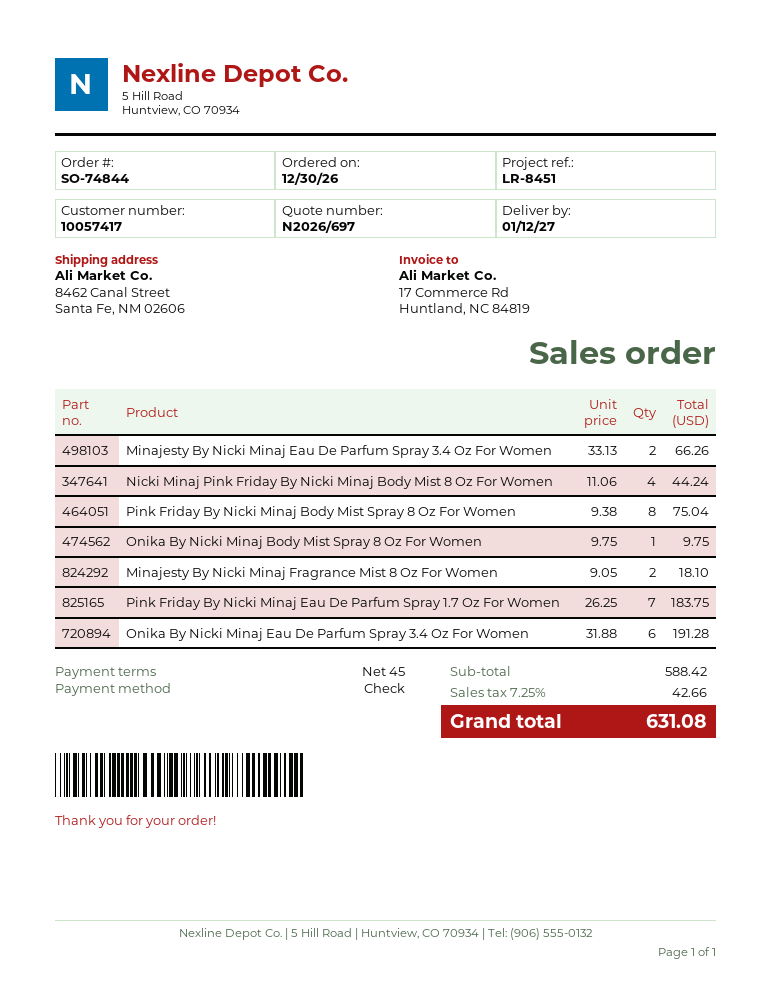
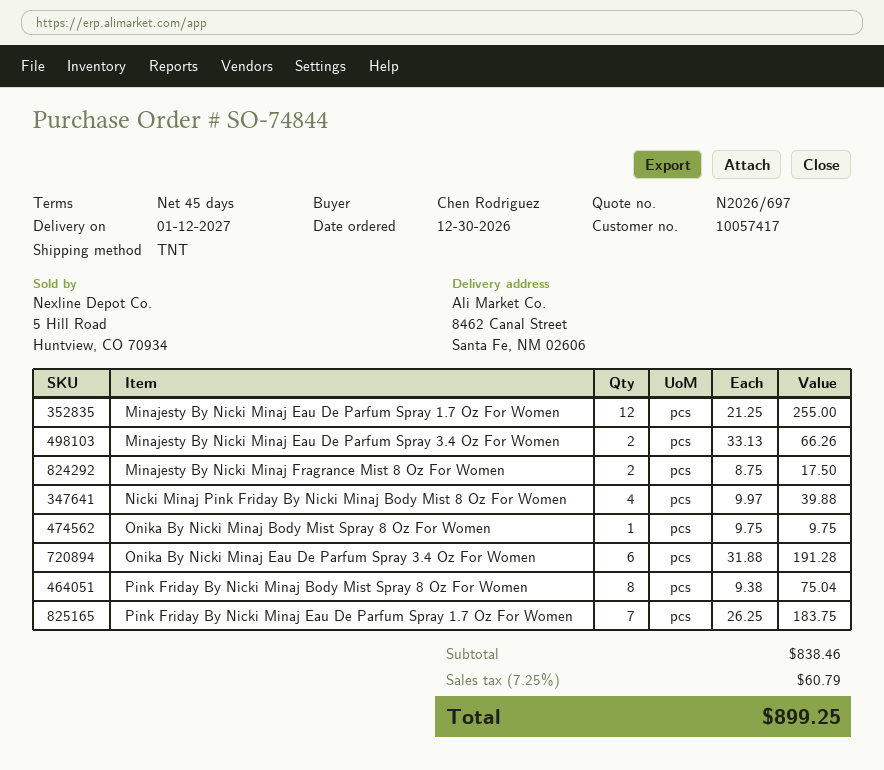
Nicki Minaj Pink Friday By Nicki Minaj Body Mist 8 Oz For Women: 4 x 11.06 = 44.24 -> 4 x 9.97 = 39.88
Minajesty By Nicki Minaj Fragrance Mist 8 Oz For Women: 2 x 9.05 = 18.10 -> 2 x 8.75 = 17.50
Minajesty By Nicki Minaj Eau De Parfum Spray 1.7 Oz For Women: none -> 12 x 21.25 = 255.00
subtotal: 588.42 -> 838.46
tax: 7.25% = 42.66 -> 7.25% = 60.79
total: 631.08 -> 899.25

